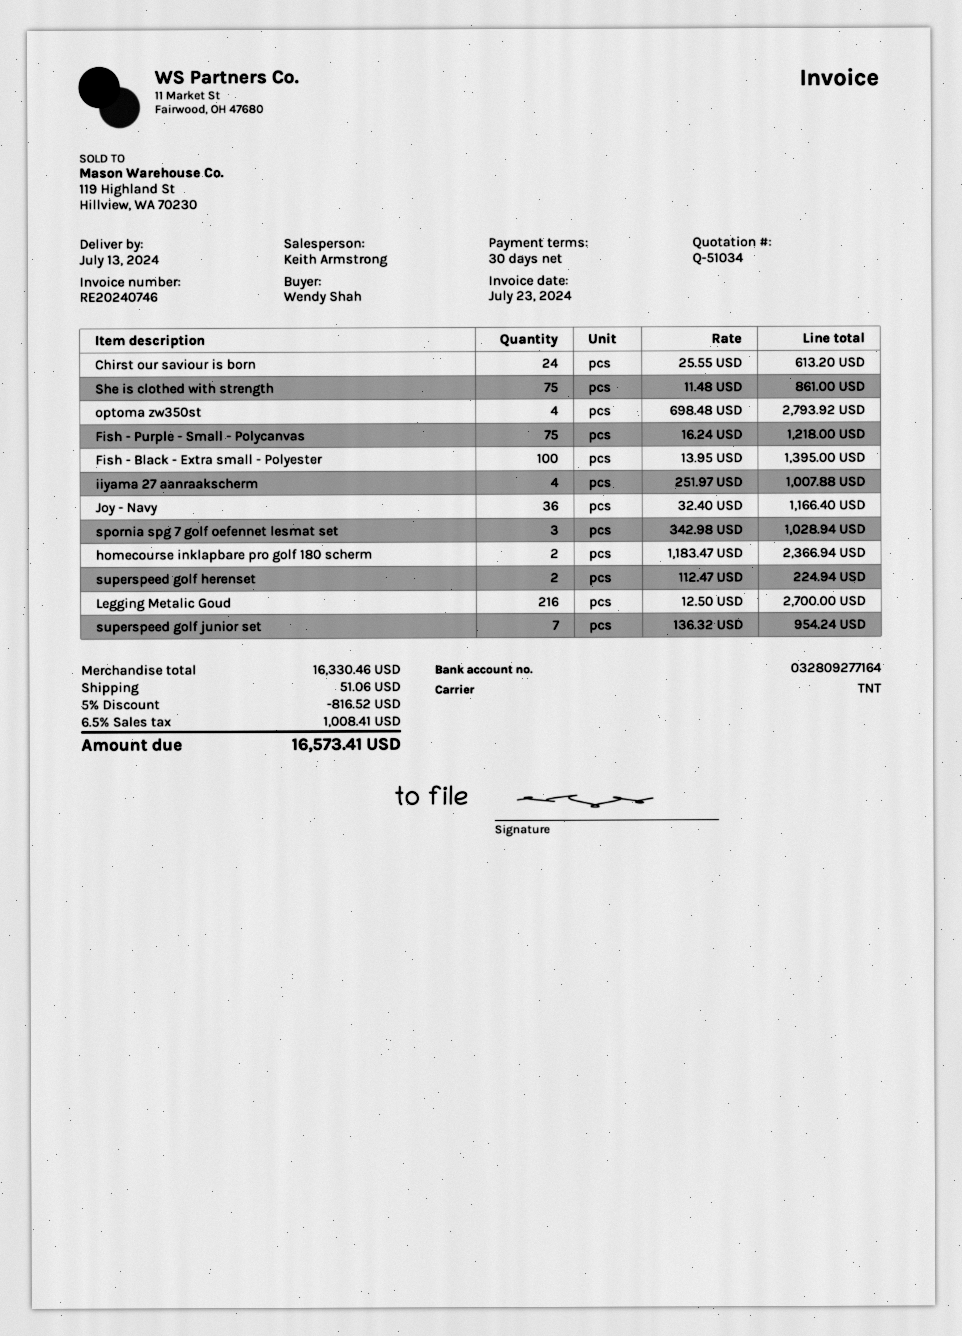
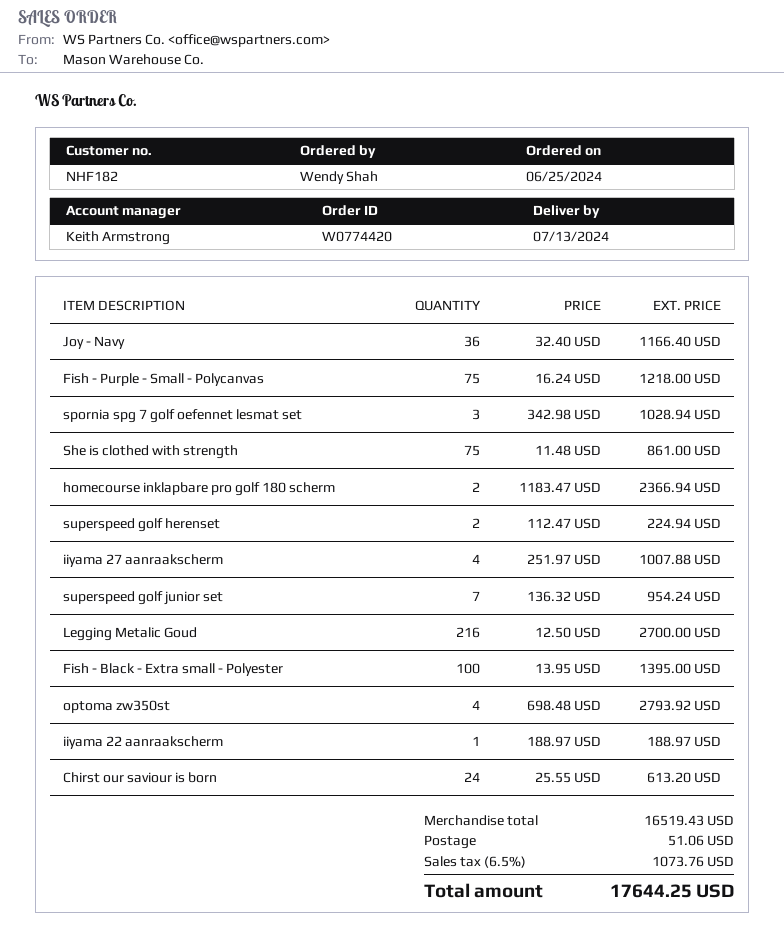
iiyama 22 aanraakscherm: none -> 1 x 188.97 = 188.97
subtotal: 16330.46 -> 16519.43
discount: 5% = 816.52 -> none
tax: 6.5% = 1008.41 -> 6.5% = 1073.76
total: 16573.41 -> 17644.25

